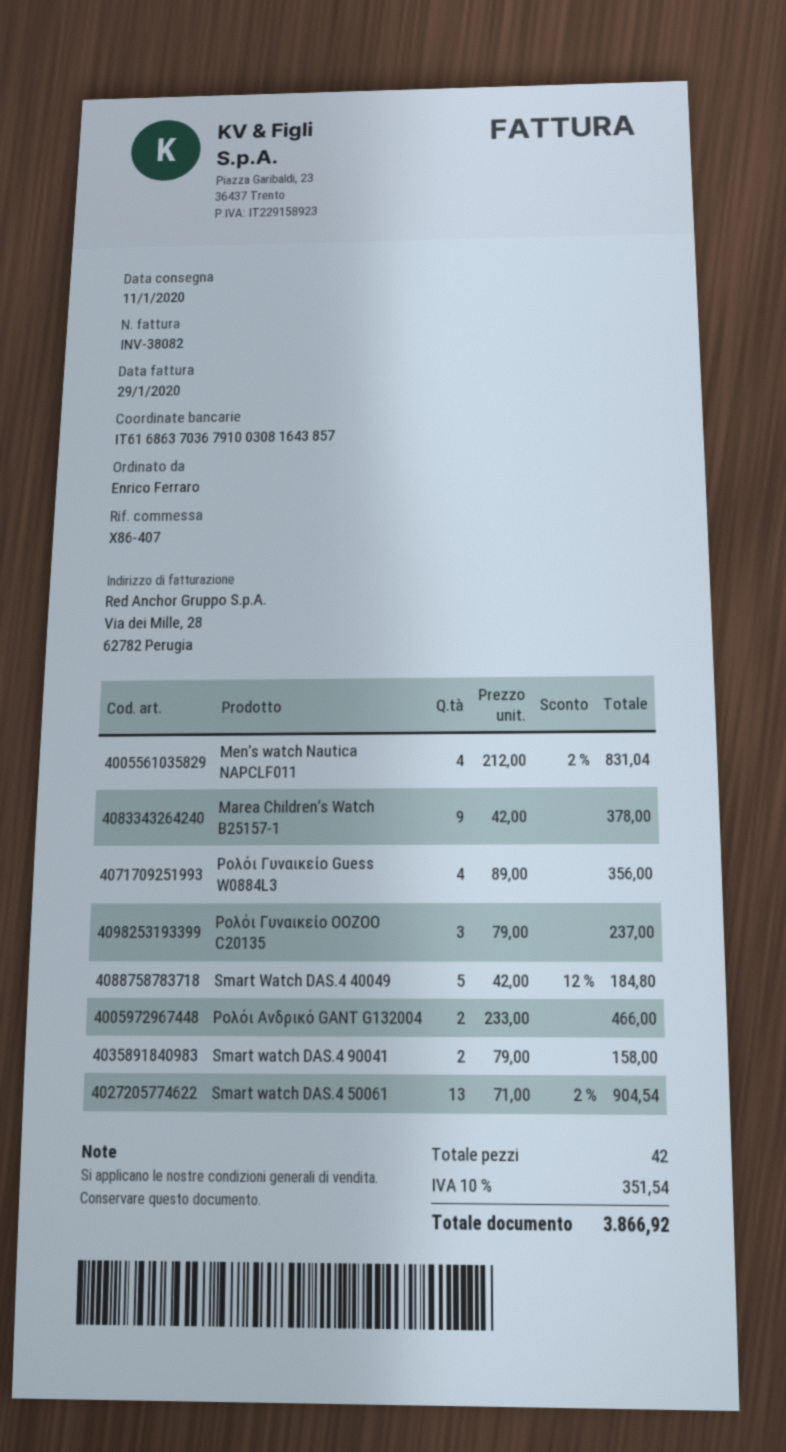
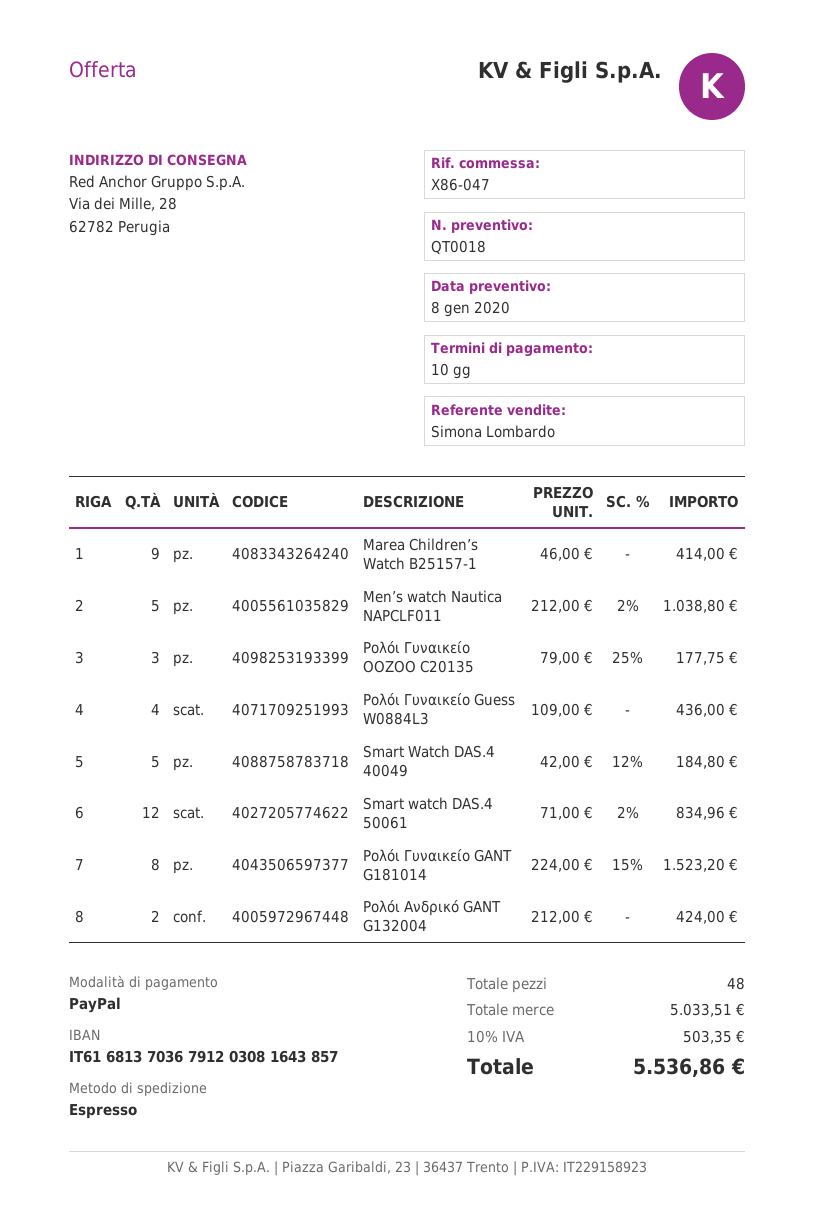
reference: X86-407 -> X86-047
bank account: IT6168637036791003081643857 -> IT6168137036791203081643857
Men’s watch Nautica NAPCLF011: 4 x 212.00 - 2% = 831.04 -> 5 x 212.00 - 2% = 1038.80
Marea Children’s Watch B25157-1: 9 x 42.00 = 378.00 -> 9 x 46.00 = 414.00
Ρολόι Γυναικείο Guess W0884L3: 4 x 89.00 = 356.00 -> 4 x 109.00 = 436.00
Ρολόι Γυναικείο OOZOO C20135: 3 x 79.00 = 237.00 -> 3 x 79.00 - 25% = 177.75
Ρολόι Ανδρικό GANT G132004: 2 x 233.00 = 466.00 -> 2 x 212.00 = 424.00
Smart watch DAS.4 90041: 2 x 79.00 = 158.00 -> none
Smart watch DAS.4 50061: 13 x 71.00 - 2% = 904.54 -> 12 x 71.00 - 2% = 834.96
Ρολόι Γυναικείο GANT G181014: none -> 8 x 224.00 - 15% = 1523.20
total quantity: 42 -> 48
tax: 10% = 351.54 -> 10% = 503.35
total: 3866.92 -> 5536.86

